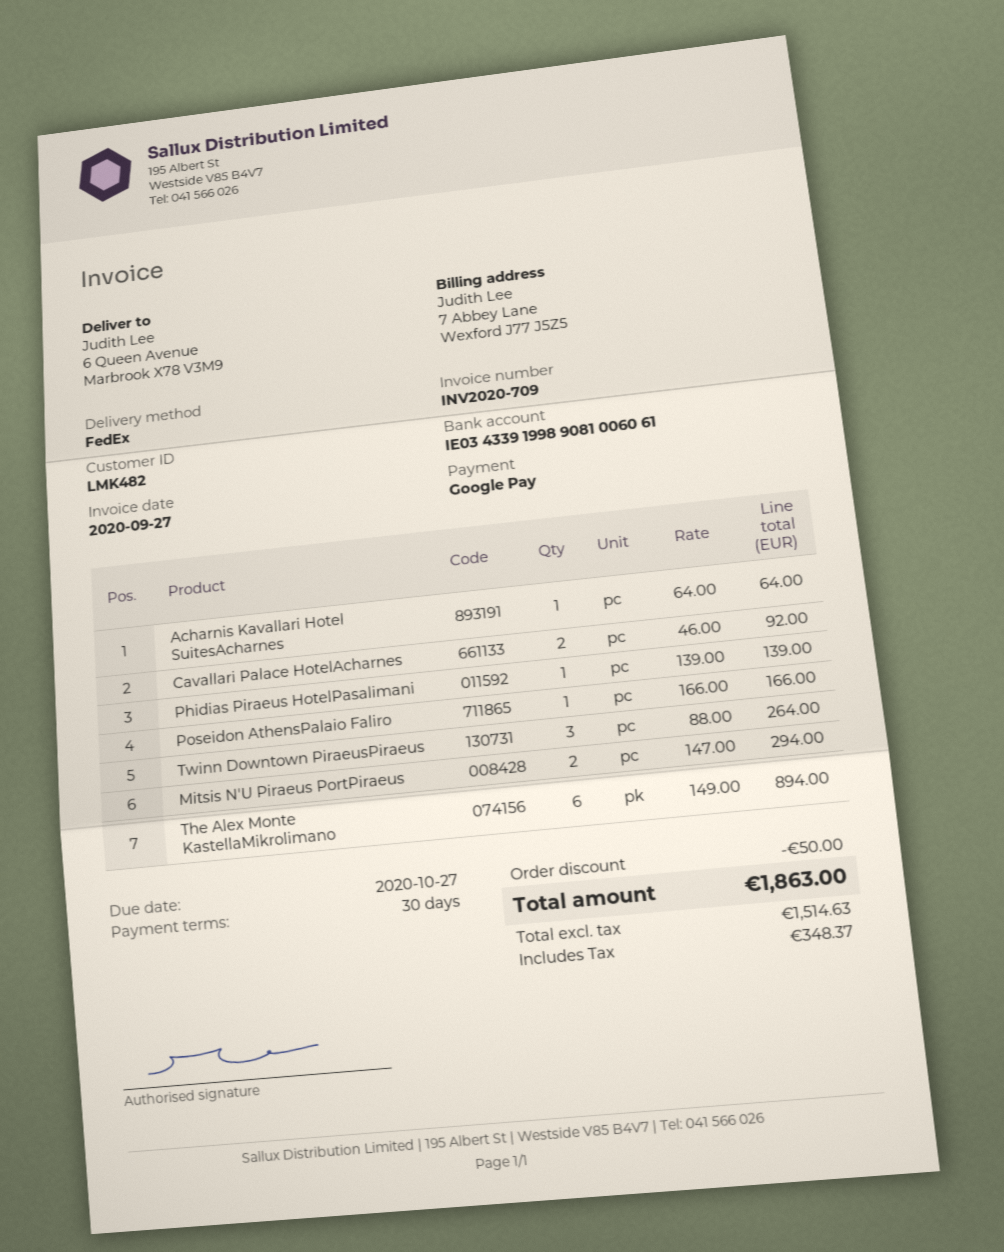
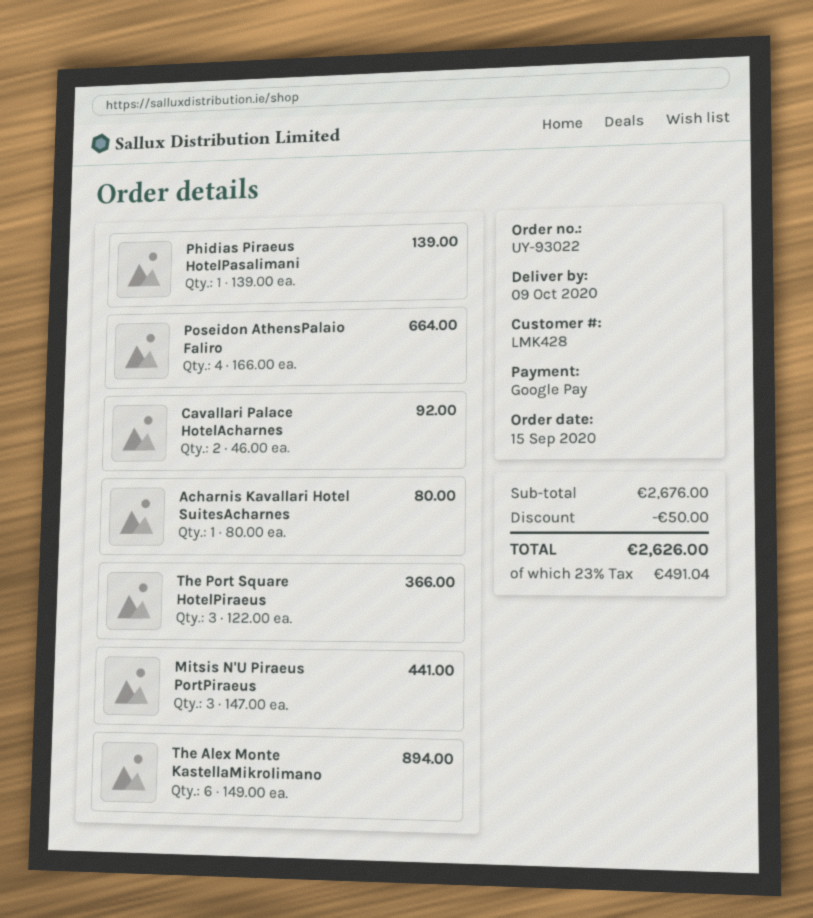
customer number: LMK482 -> LMK428
Acharnis Kavallari Hotel SuitesAcharnes: 1 x 64.00 = 64.00 -> 1 x 80.00 = 80.00
Poseidon AthensPalaio Faliro: 1 x 166.00 = 166.00 -> 4 x 166.00 = 664.00
Twinn Downtown PiraeusPiraeus: 3 x 88.00 = 264.00 -> none
Mitsis N'U Piraeus PortPiraeus: 2 x 147.00 = 294.00 -> 3 x 147.00 = 441.00
The Port Square HotelPiraeus: none -> 3 x 122.00 = 366.00
tax: 348.37 -> 491.04
total: 1863.00 -> 2626.00

